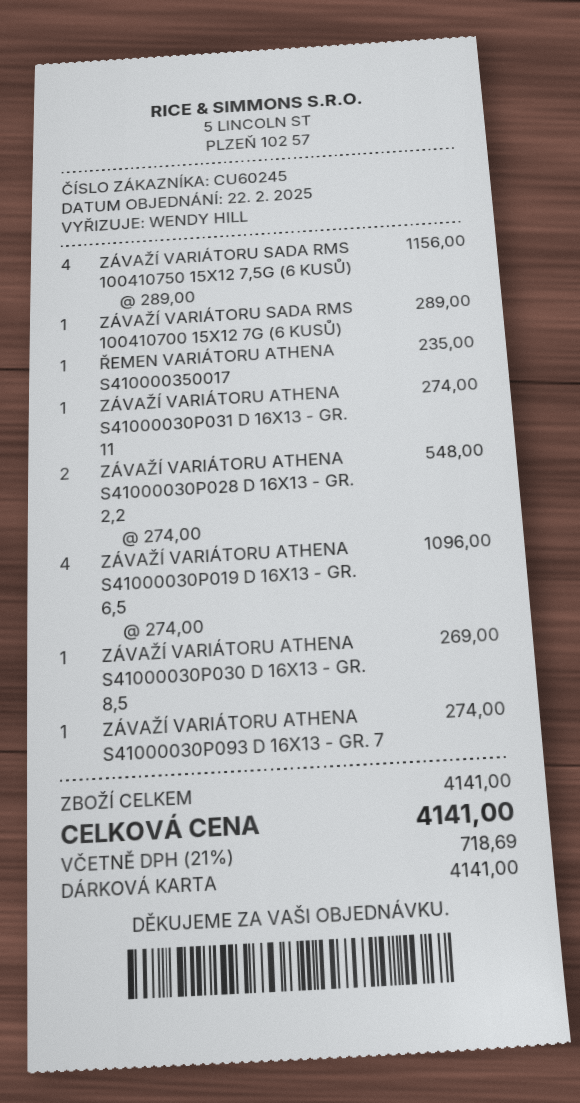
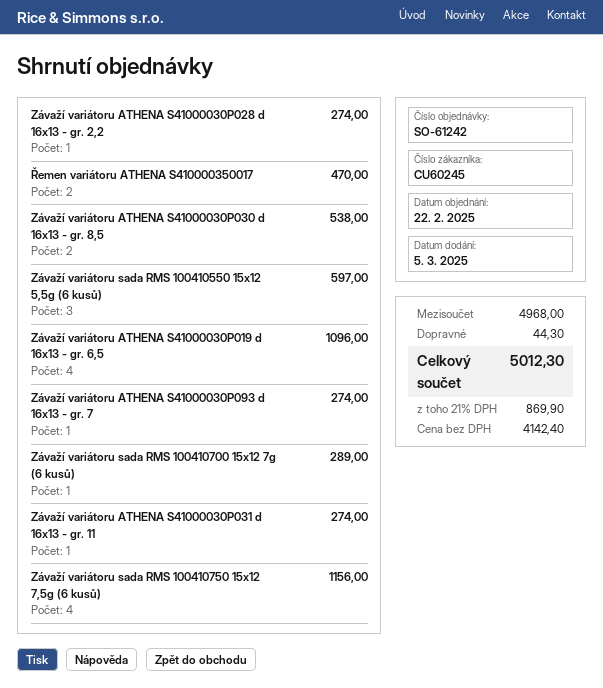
ŘEMEN VARIÁTORU ATHENA S410000350017: 1 for 235.00 -> 2 for 470.00
ZÁVAŽÍ VARIÁTORU ATHENA S41000030P028 D 16X13 - GR. 2,2: 2 for 548.00 -> 1 for 274.00
ZÁVAŽÍ VARIÁTORU ATHENA S41000030P030 D 16X13 - GR. 8,5: 1 for 269.00 -> 2 for 538.00
Závaží variátoru sada RMS 100410550 15x12 5,5g (6 kusů): none -> 3 for 597.00
subtotal: 4141.00 -> 4968.00
shipping: none -> 44.30
tax: 21% = 718.69 -> 21% = 869.90
total: 4141.00 -> 5012.30

